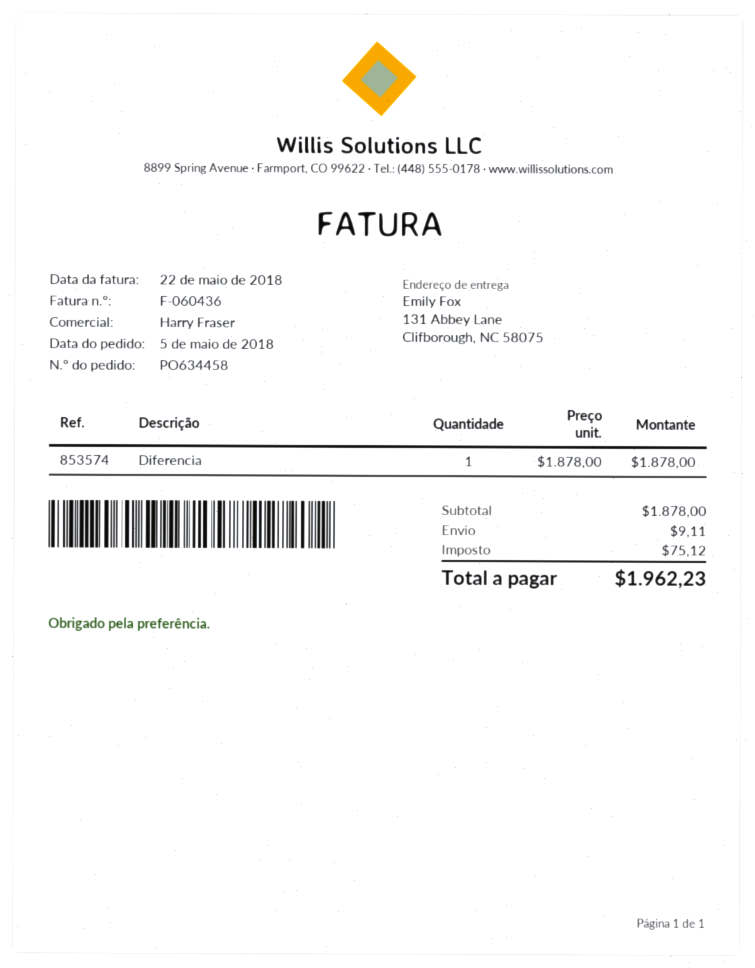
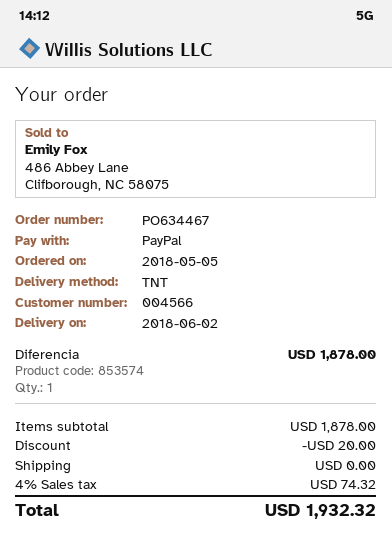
order number: PO634458 -> PO634467
discount: none -> 20.00
shipping: 9.11 -> 0.00
tax: 75.12 -> 74.32
total: 1962.23 -> 1932.32

